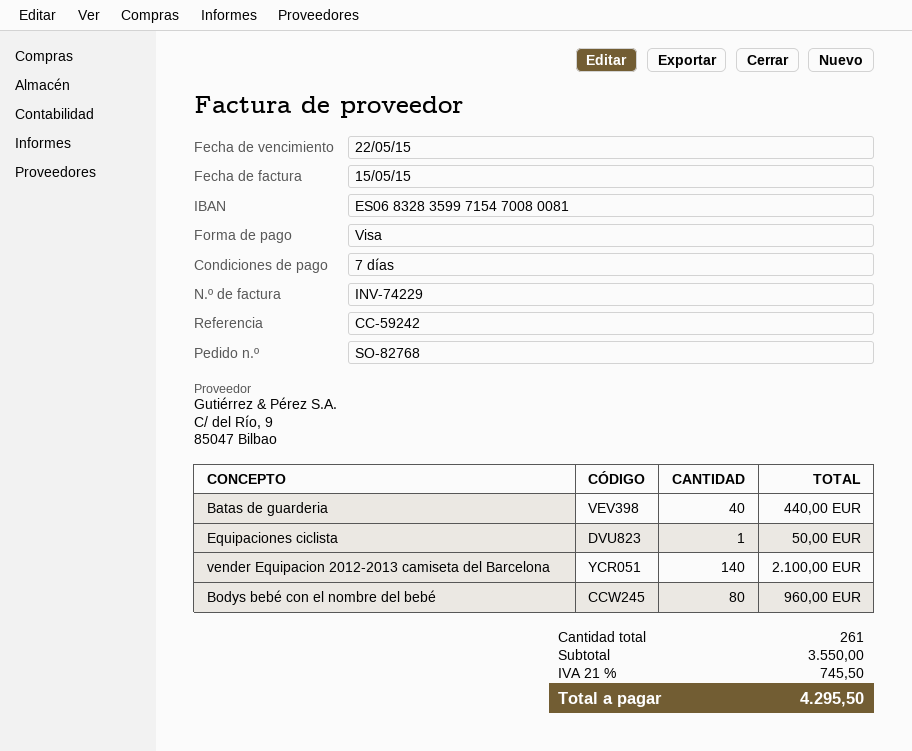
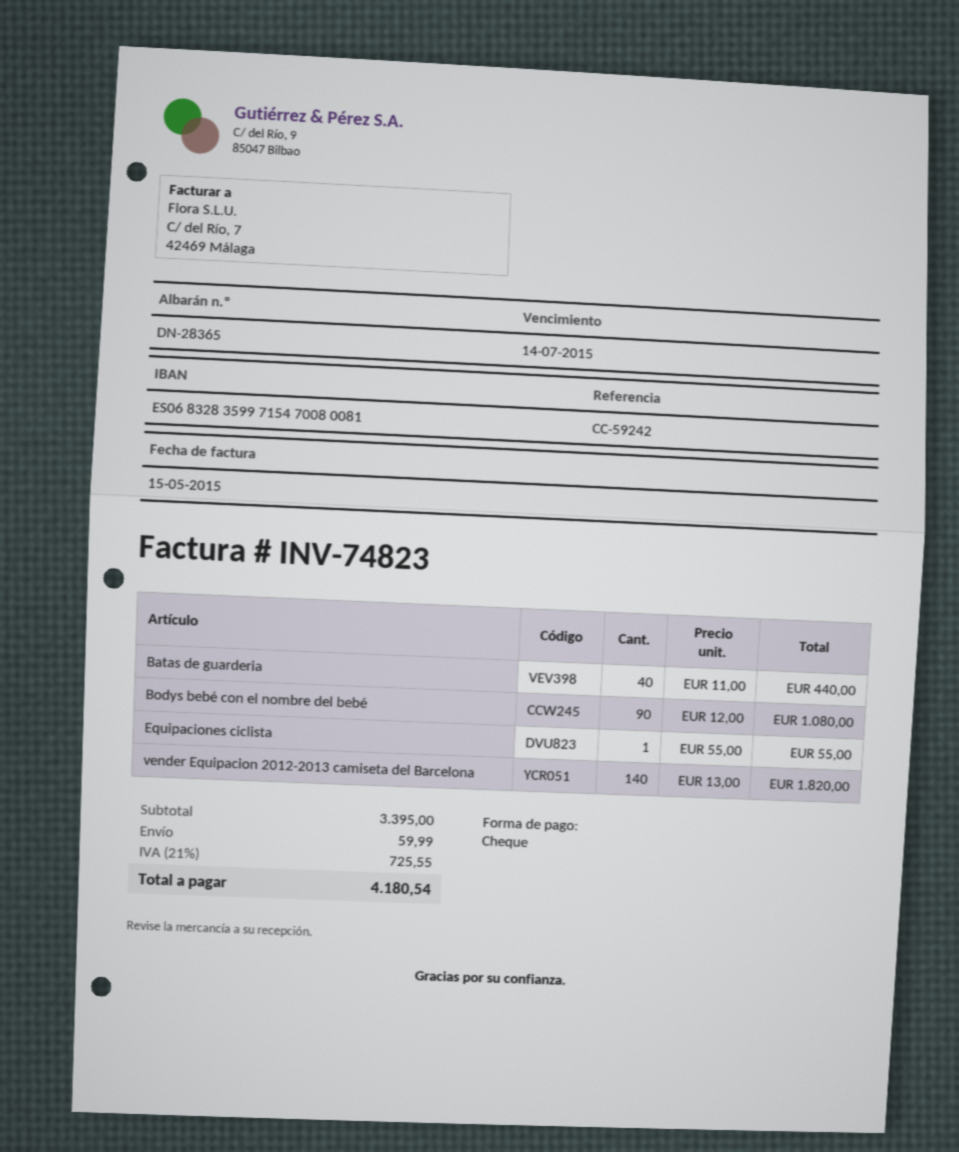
invoice number: INV-74229 -> INV-74823
due date: 2015-05-22 -> 2015-07-14
payment method: Visa -> cheque
Equipaciones ciclista: 1 for 50.00 -> 1 for 55.00
vender Equipacion 2012-2013 camiseta del Barcelona: 140 for 2100.00 -> 140 for 1820.00
Bodys bebé con el nombre del bebé: 80 for 960.00 -> 90 for 1080.00
subtotal: 3550.00 -> 3395.00
shipping: none -> 59.99
tax: 21% = 745.50 -> 21% = 725.55
total: 4295.50 -> 4180.54

